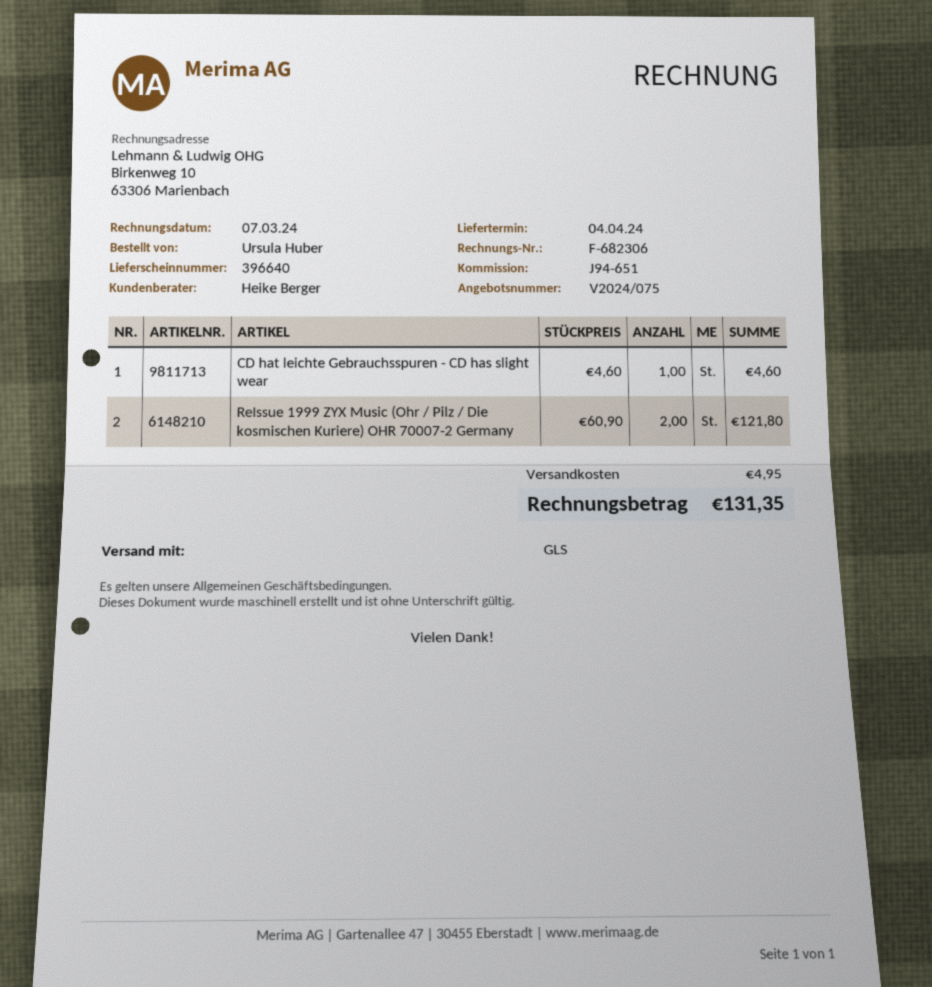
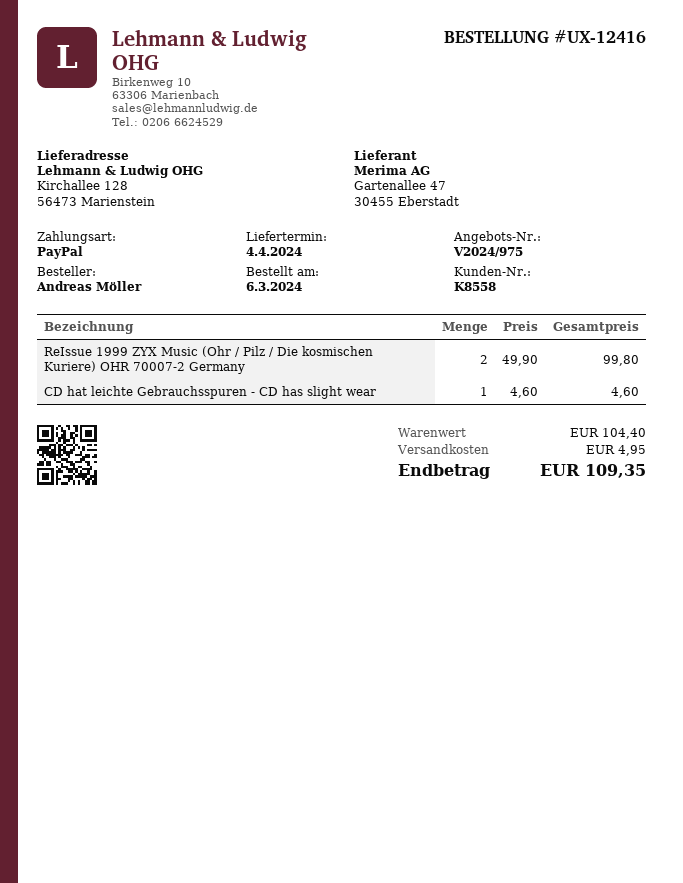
quote number: V2024/075 -> V2024/975
ordered by: Ursula Huber -> Andreas Möller
ReIssue 1999 ZYX Music (Ohr / Pilz / Die kosmischen Kuriere) OHR 70007-2 Germany: 2 x 60.90 = 121.80 -> 2 x 49.90 = 99.80
total: 131.35 -> 109.35

